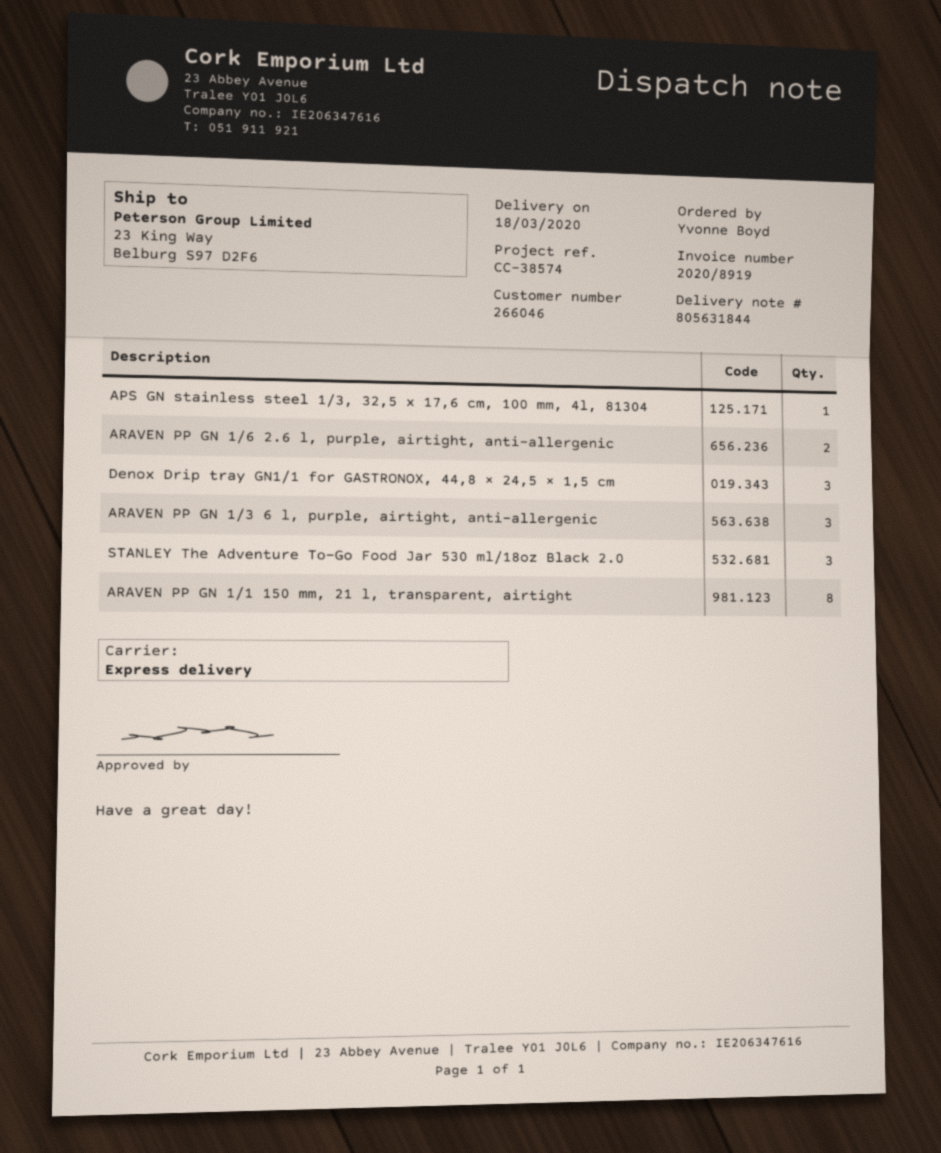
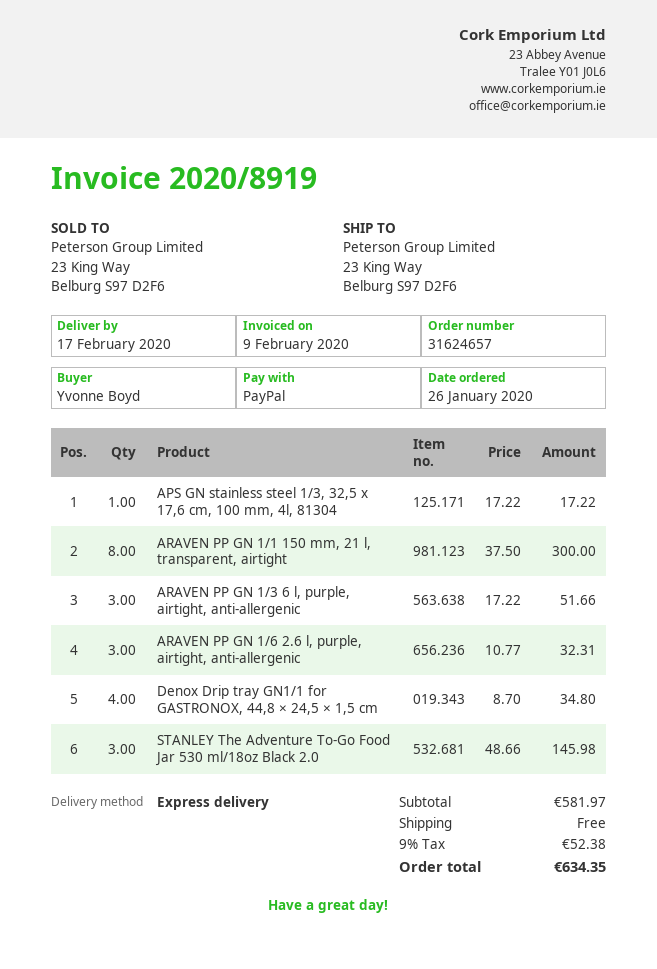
delivery date: 2020-03-18 -> 2020-02-17
ARAVEN PP GN 1/6 2.6 l, purple, airtight, anti-allergenic: 2 -> 3
Denox Drip tray GN1/1 for GASTRONOX, 44,8 × 24,5 × 1,5 cm: 3 -> 4

